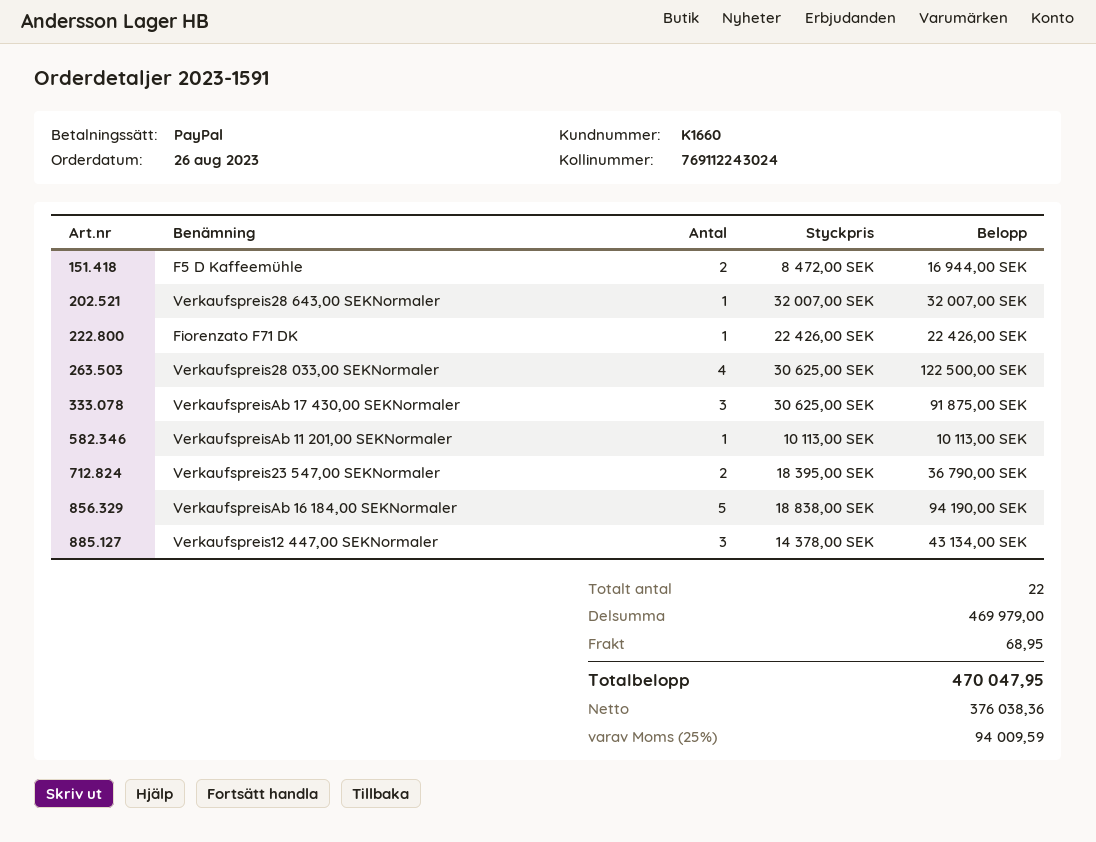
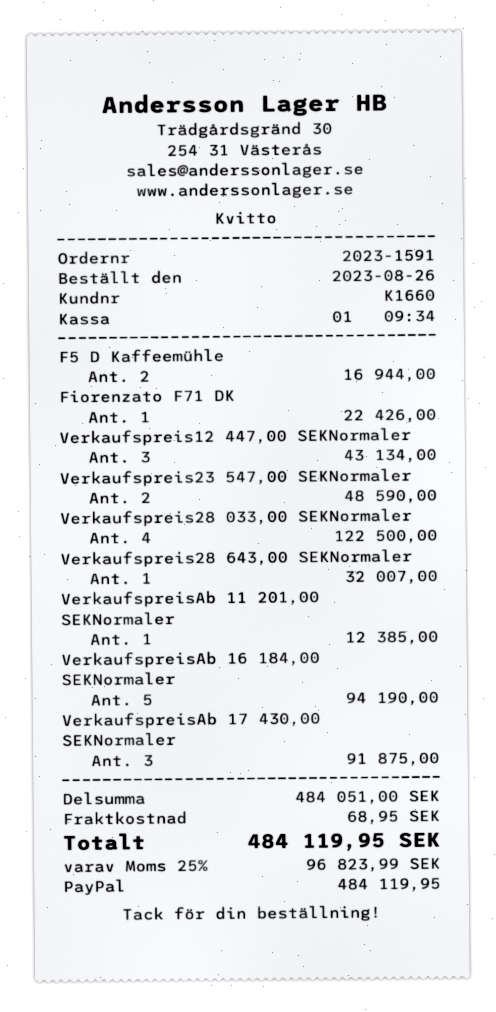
VerkaufspreisAb 11 201,00 SEKNormaler: 1 for 10113.00 -> 1 for 12385.00
Verkaufspreis23 547,00 SEKNormaler: 2 for 36790.00 -> 2 for 48590.00
subtotal: 469979.00 -> 484051.00
tax: 25% = 94009.59 -> 25% = 96823.99
total: 470047.95 -> 484119.95

